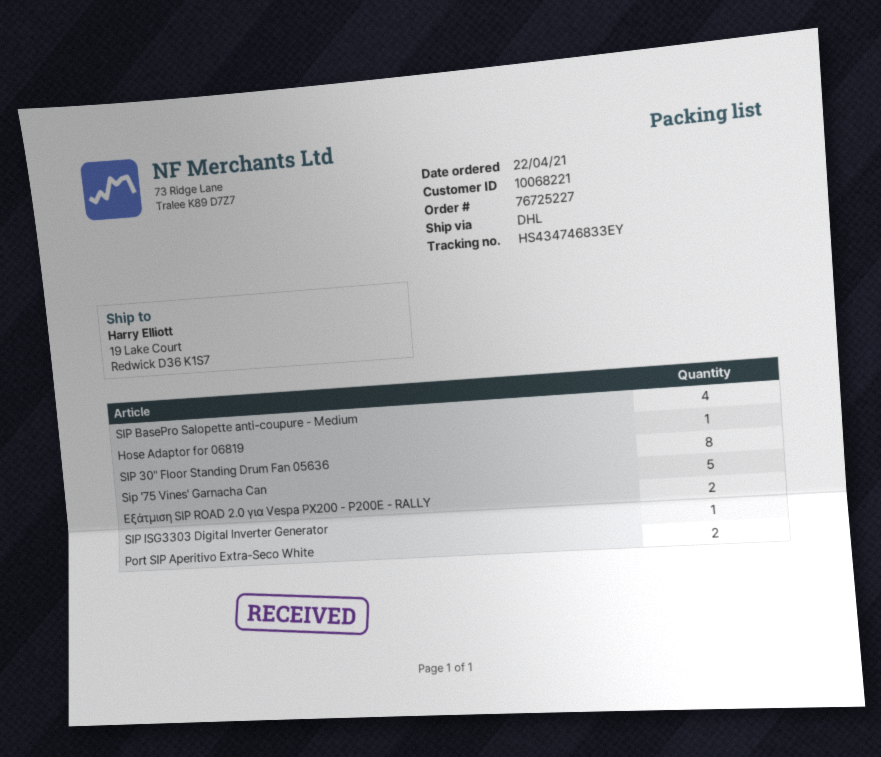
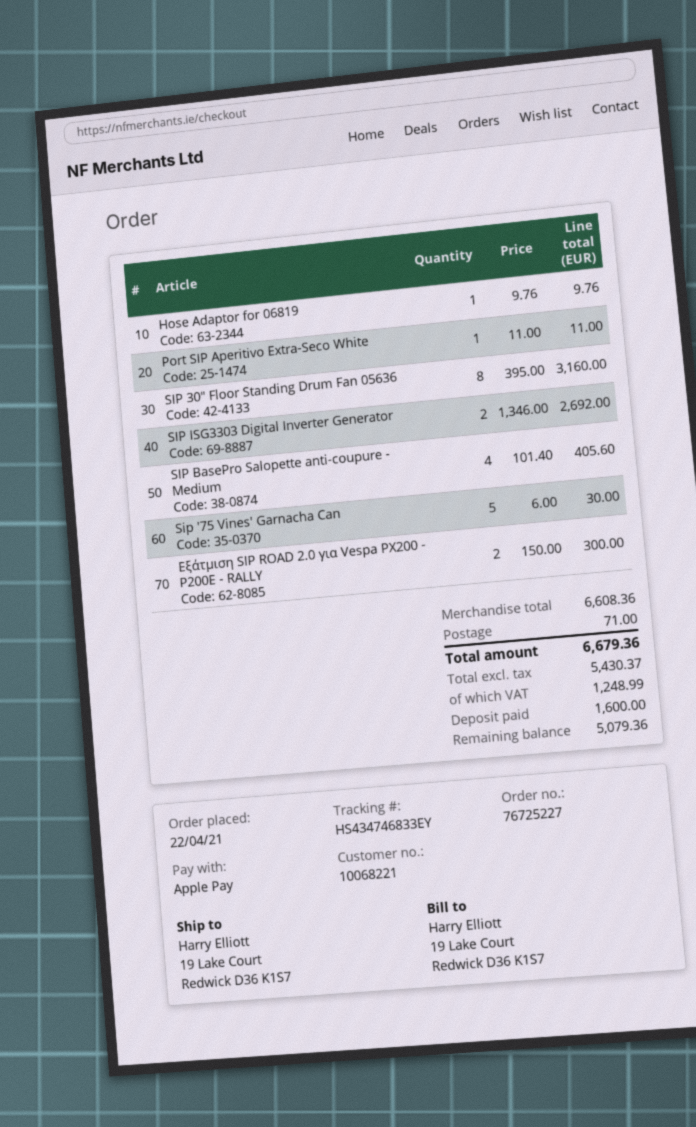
SIP ISG3303 Digital Inverter Generator: 1 -> 2
Port SIP Aperitivo Extra-Seco White: 2 -> 1

